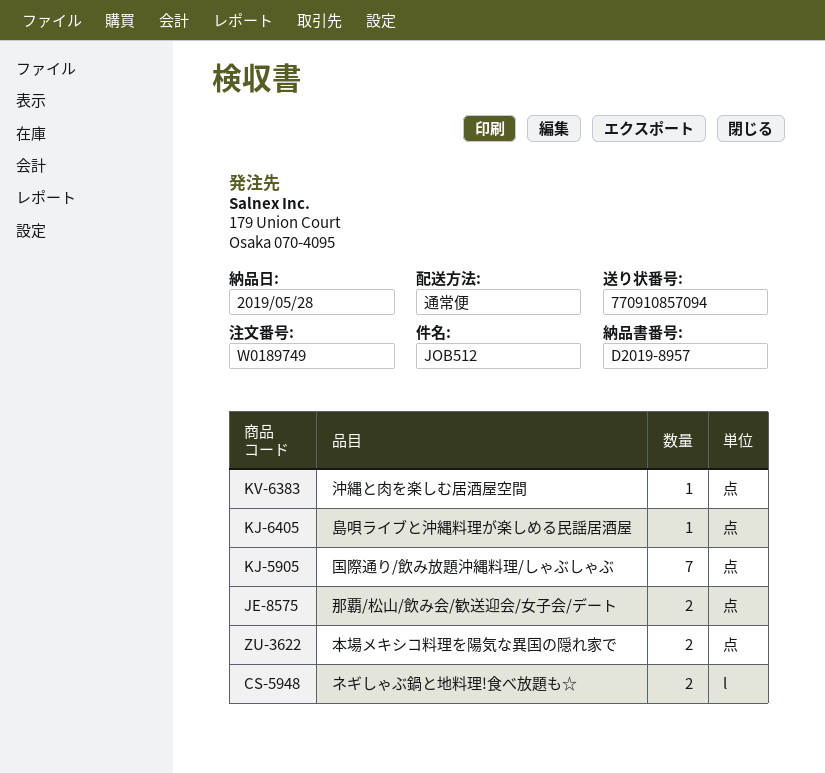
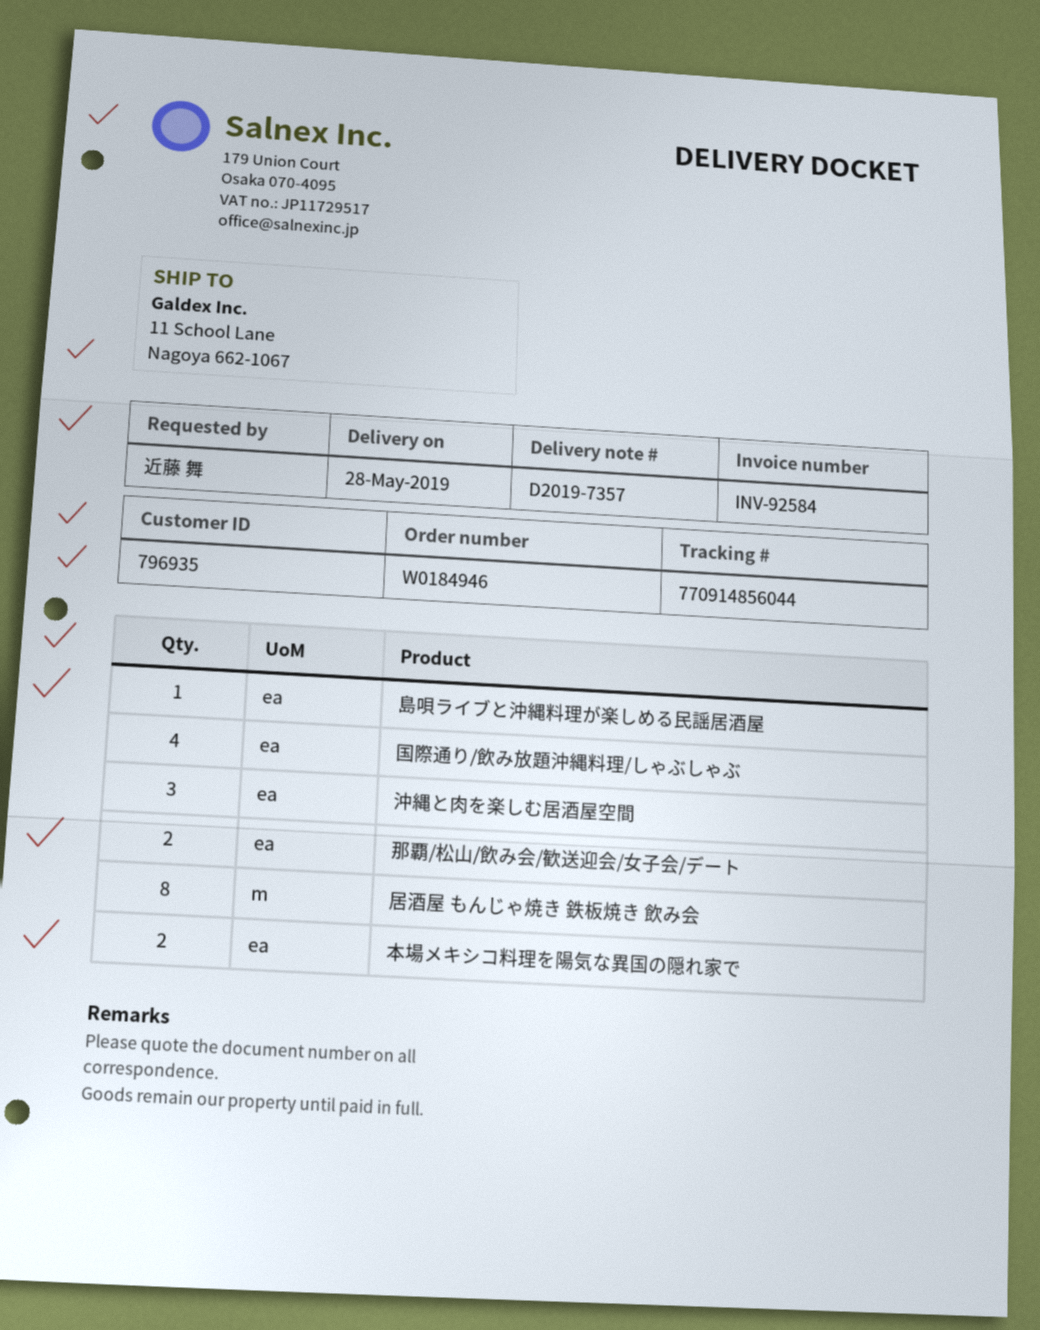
order number: W0189749 -> W0184946
delivery note number: D2019-8957 -> D2019-7357
tracking number: 770910857094 -> 770914856044
沖縄と肉を楽しむ居酒屋空間: 1 -> 3
国際通り/飲み放題沖縄料理/しゃぶしゃぶ: 7 -> 4
ネギしゃぶ鍋と地料理!食べ放題も☆: 2 -> none
居酒屋 もんじゃ焼き 鉄板焼き 飲み会: none -> 8

